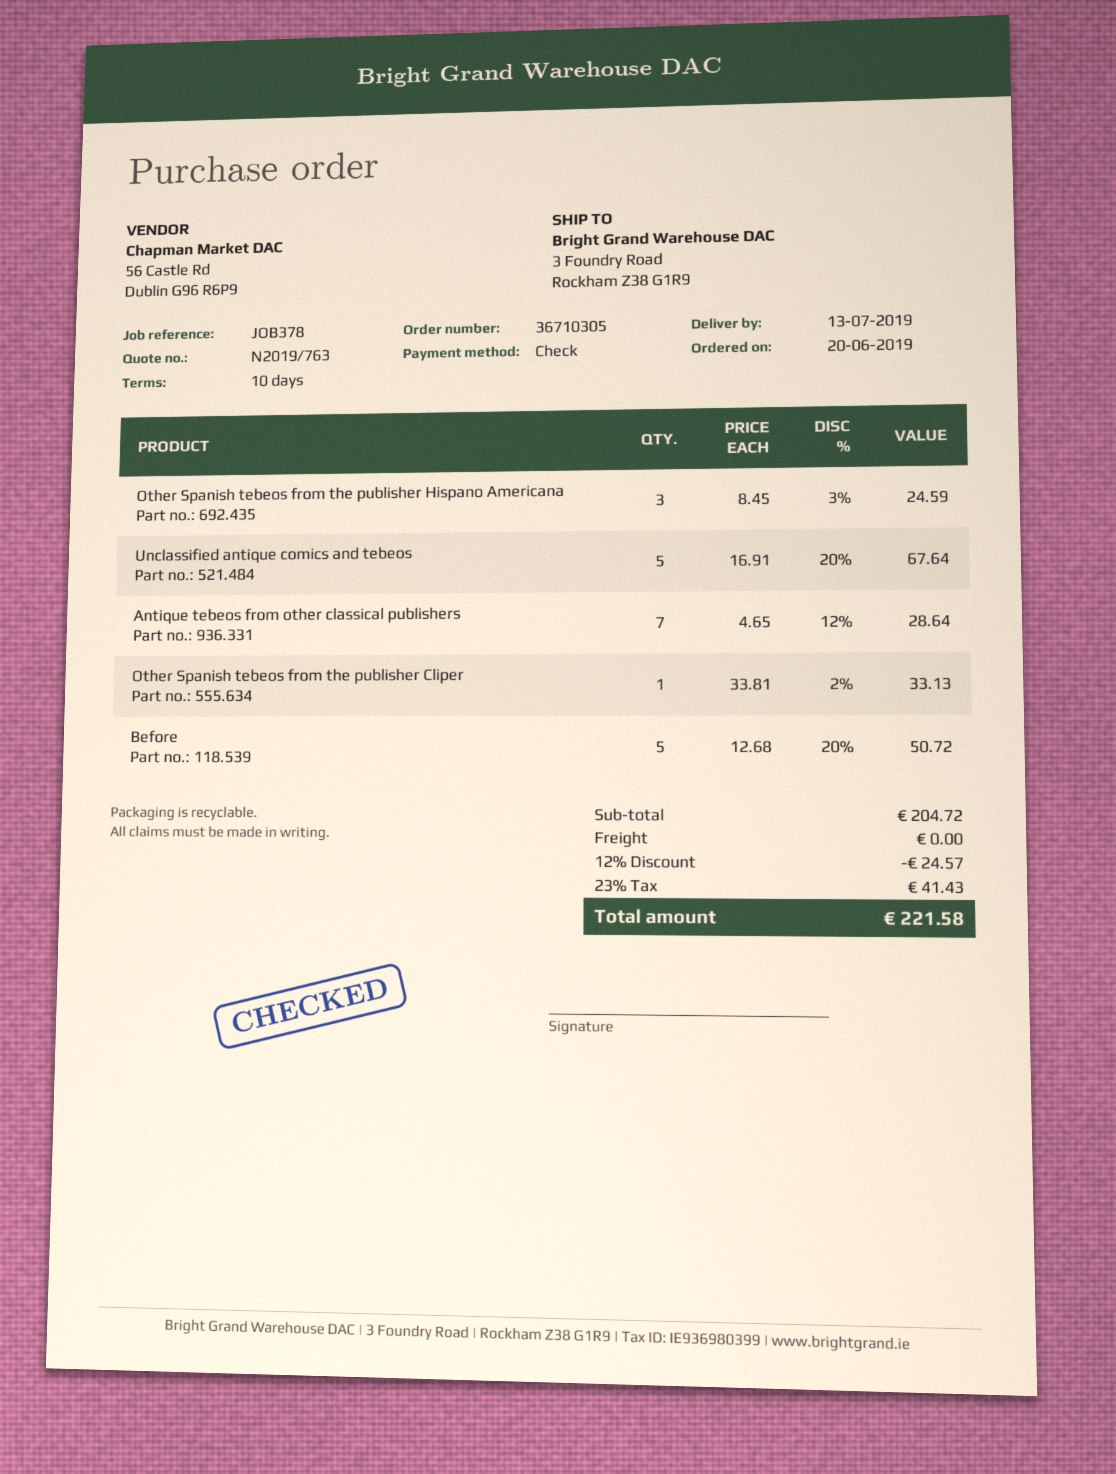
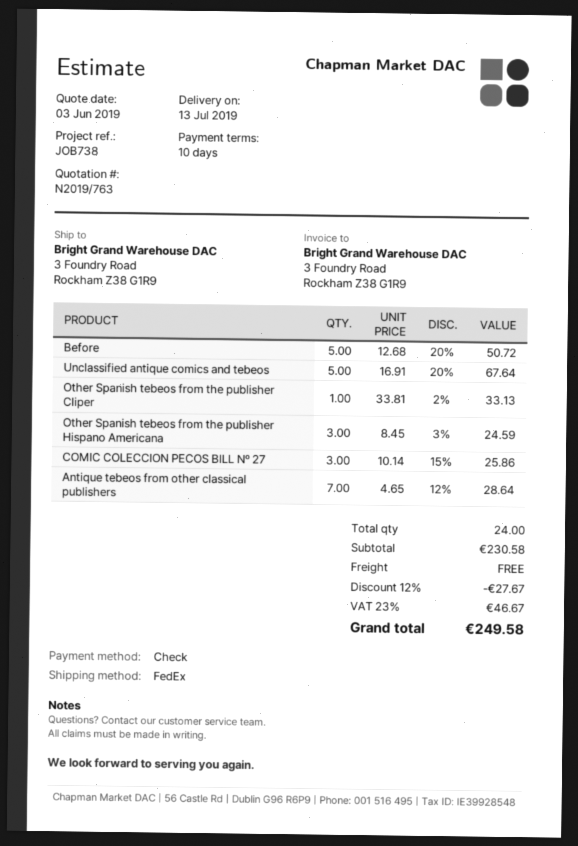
reference: JOB378 -> JOB738
COMIC COLECCION PECOS BILL Nº 27: none -> 3 x 10.14 - 15% = 25.86
subtotal: 204.72 -> 230.58
discount: 12% = 24.57 -> 12% = 27.67
tax: 23% = 41.43 -> 23% = 46.67
total: 221.58 -> 249.58

